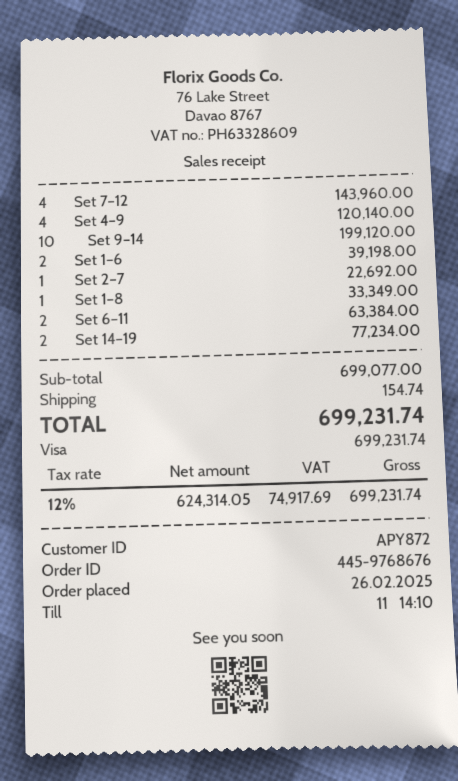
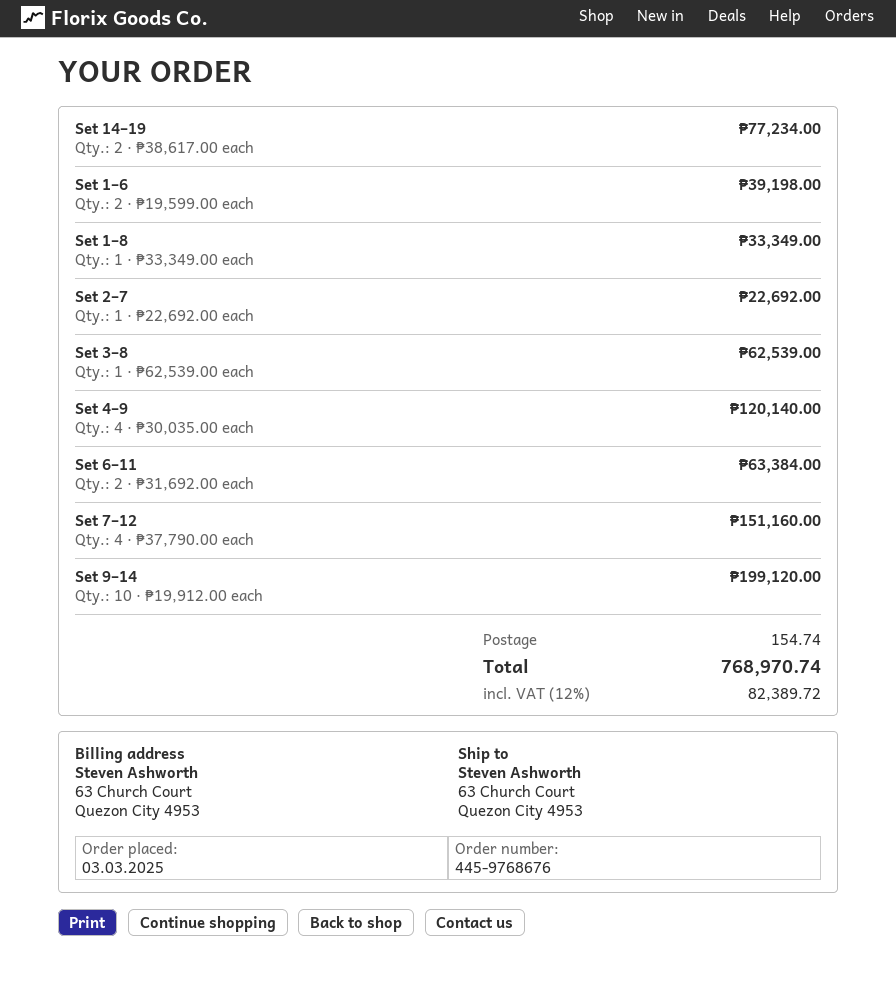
order date: 2025-02-26 -> 2025-03-03
Set 7–12: 4 for 143960.00 -> 4 for 151160.00
Set 3–8: none -> 1 for 62539.00
tax: 12% = 74917.69 -> 12% = 82389.72
total: 699231.74 -> 768970.74

